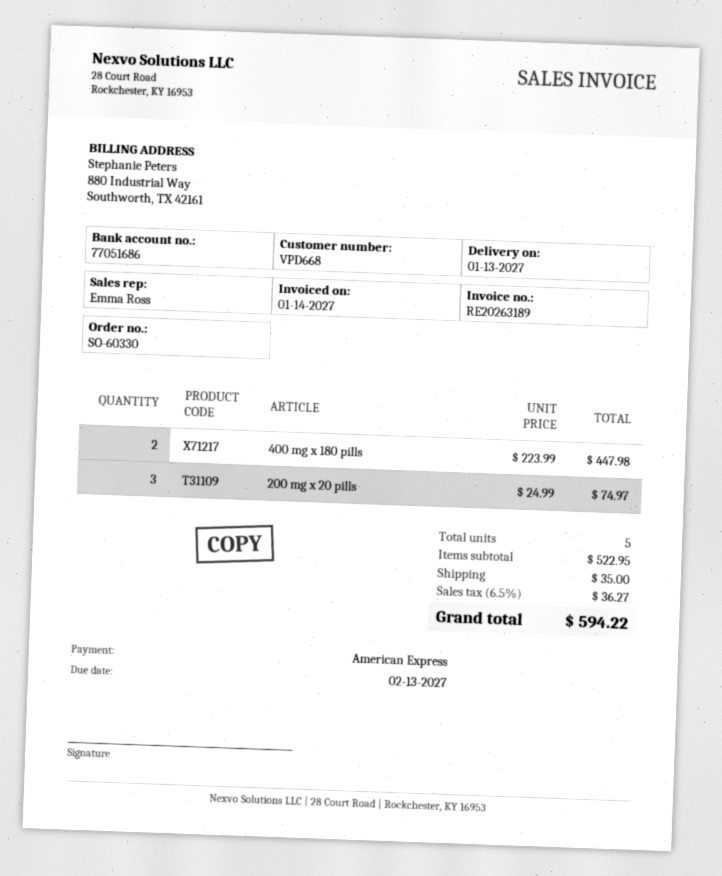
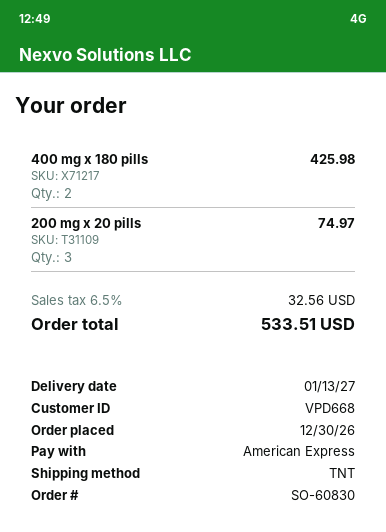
order number: SO-60330 -> SO-60830
400 mg x 180 pills: 2 for 447.98 -> 2 for 425.98
shipping: 35.00 -> none
tax: 6.5% = 36.27 -> 6.5% = 32.56
total: 594.22 -> 533.51

